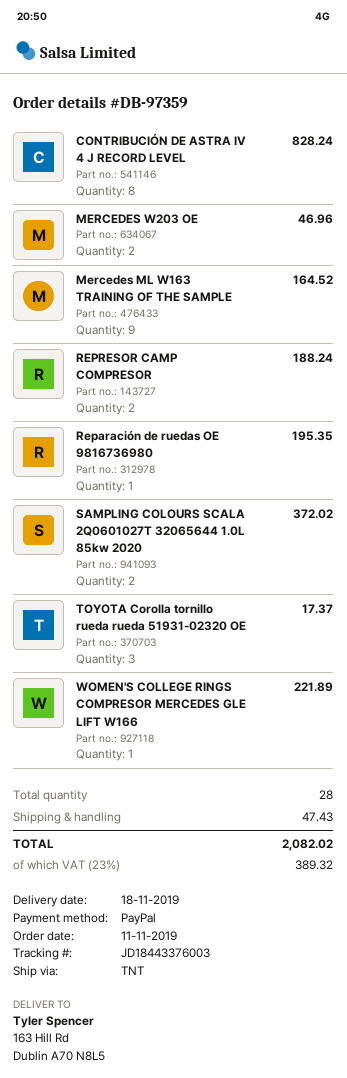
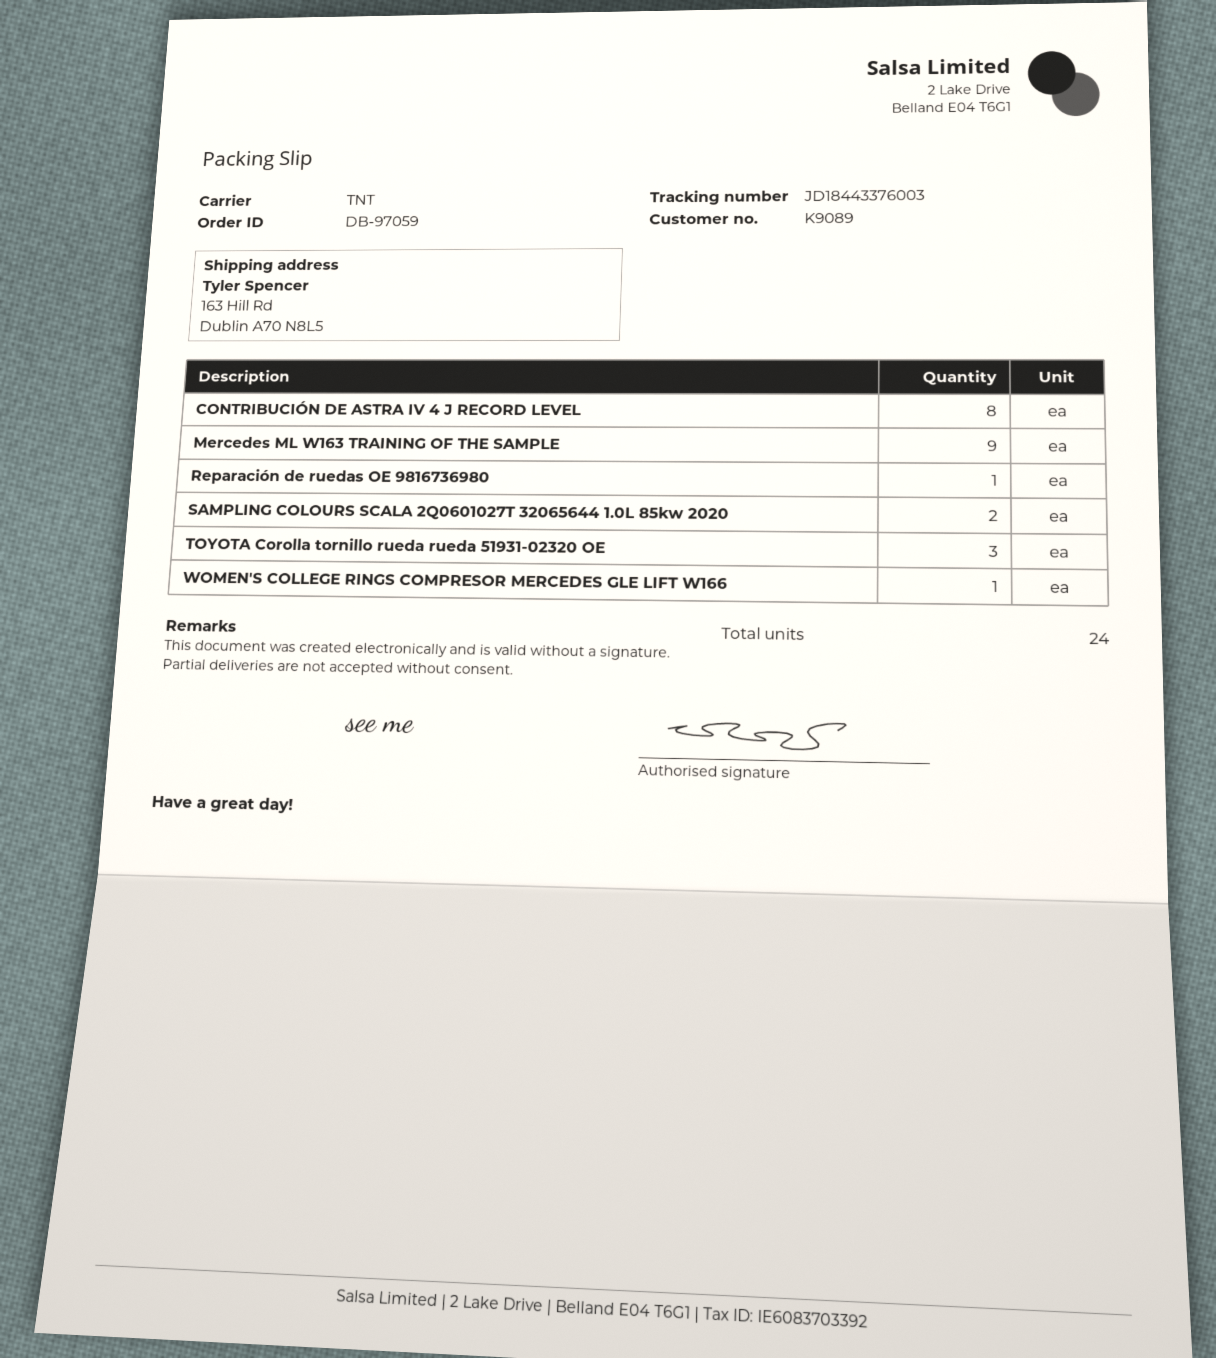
order number: DB-97359 -> DB-97059
MERCEDES W203 OE: 2 -> none
REPRESOR CAMP COMPRESOR: 2 -> none
total quantity: 28 -> 24

